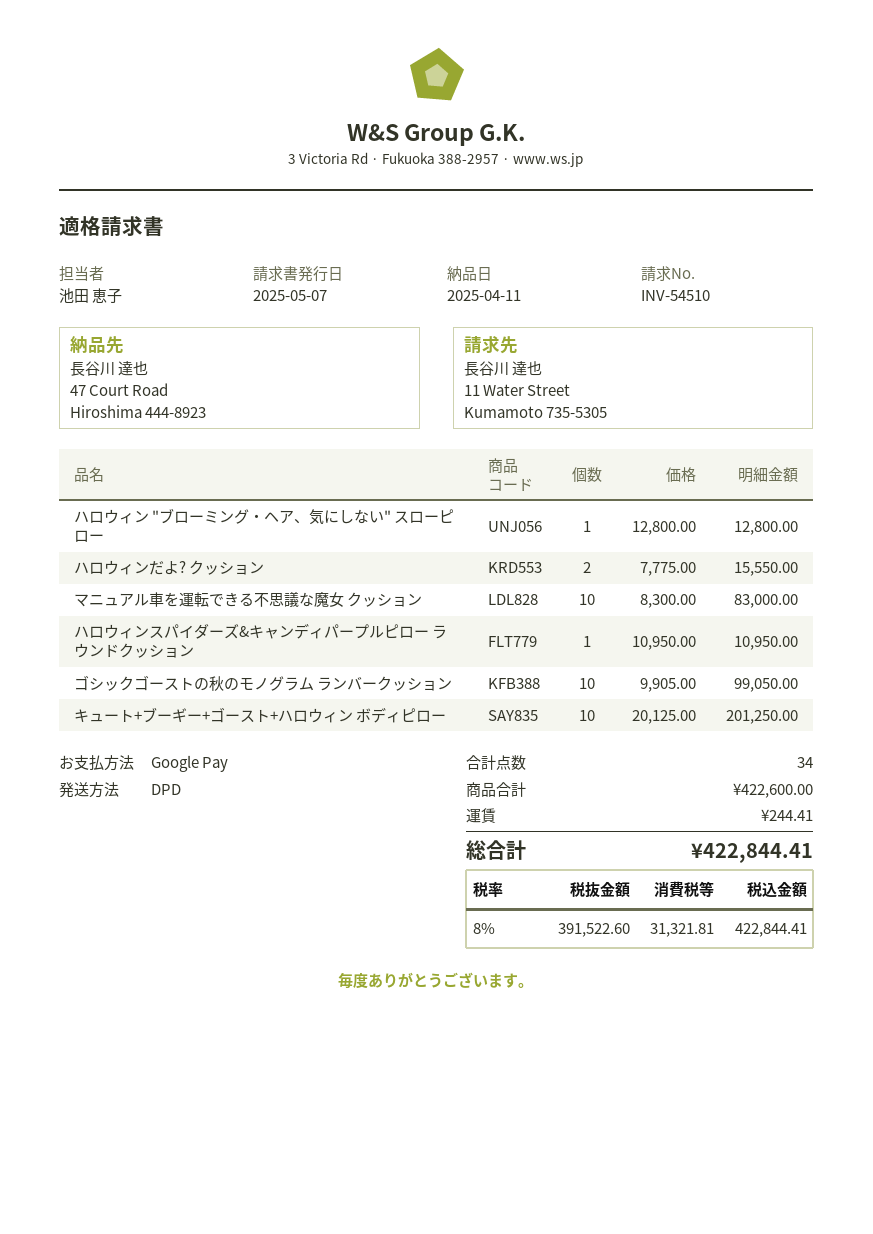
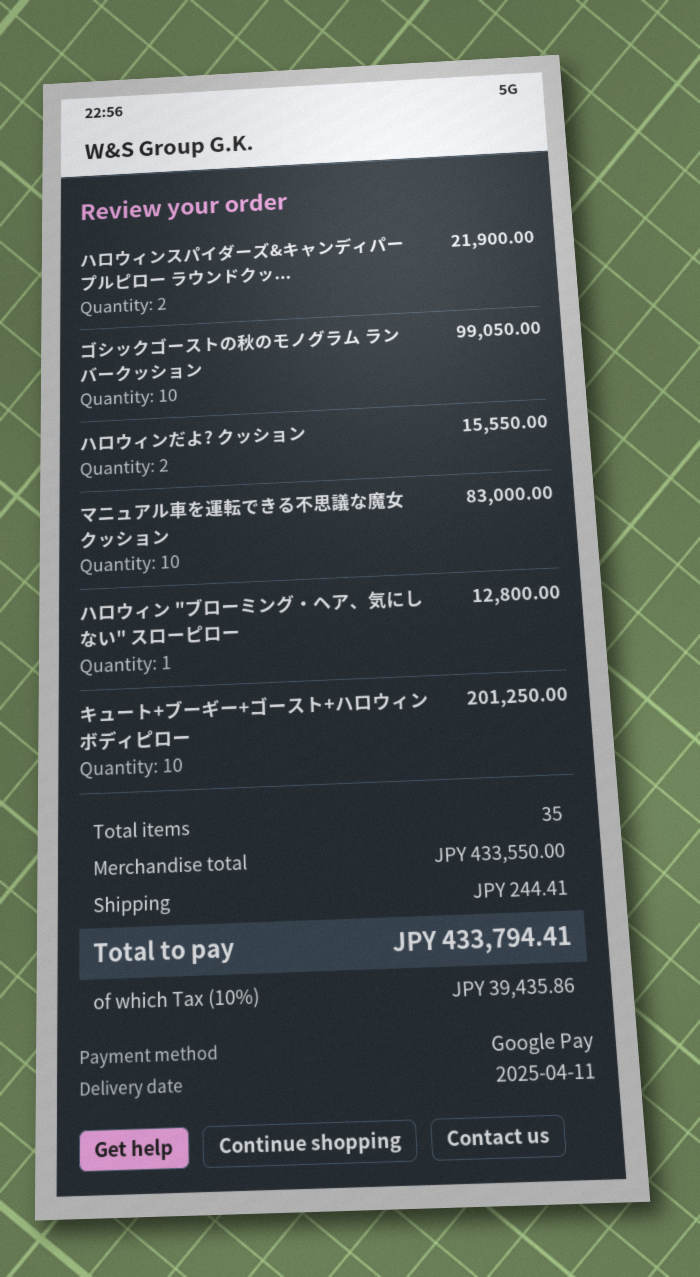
ハロウィンスパイダーズ&キャンディパープルピロー ラウンドクッション: 1 for 10950.00 -> 2 for 21900.00
total quantity: 34 -> 35
subtotal: 422600.00 -> 433550.00
tax: 8% = 31321.81 -> 10% = 39435.86
total: 422844.41 -> 433794.41

